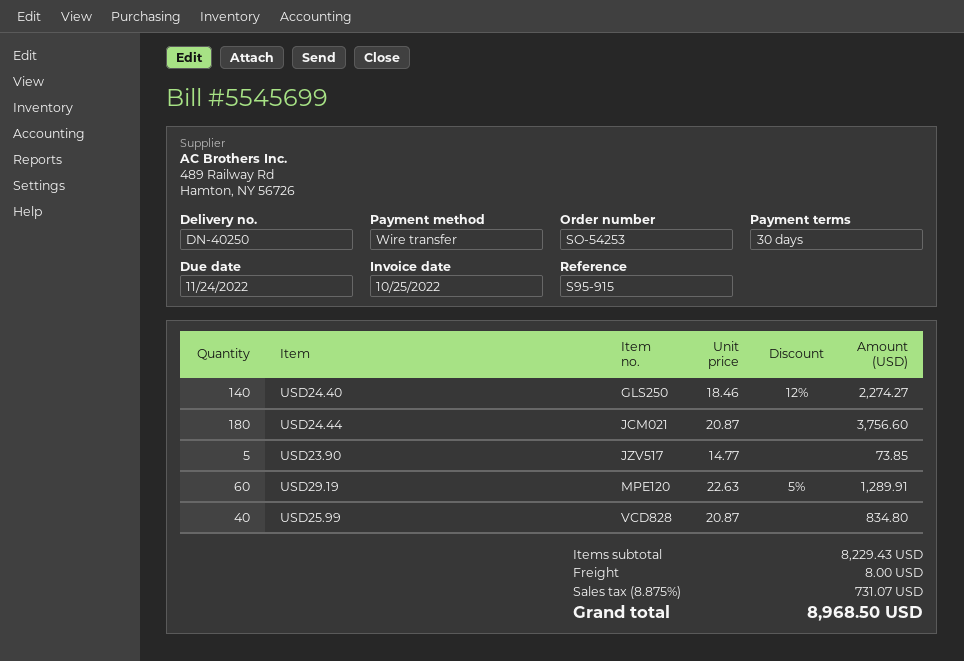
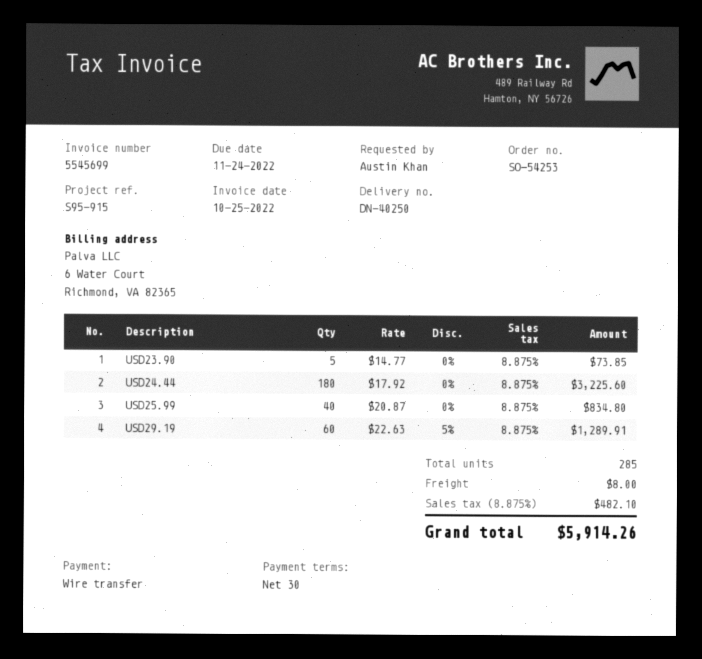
USD24.40: 140 x 18.46 - 12% = 2274.27 -> none
USD24.44: 180 x 20.87 = 3756.60 -> 180 x 17.92 = 3225.60
tax: 8.875% = 731.07 -> 8.875% = 482.10
total: 8968.50 -> 5914.26

